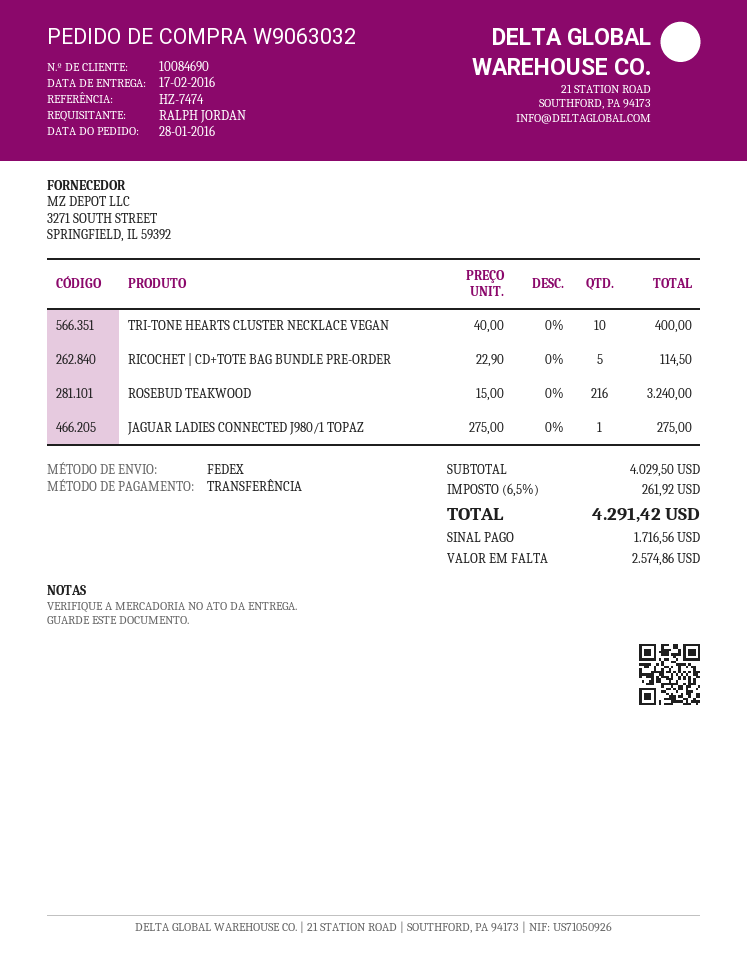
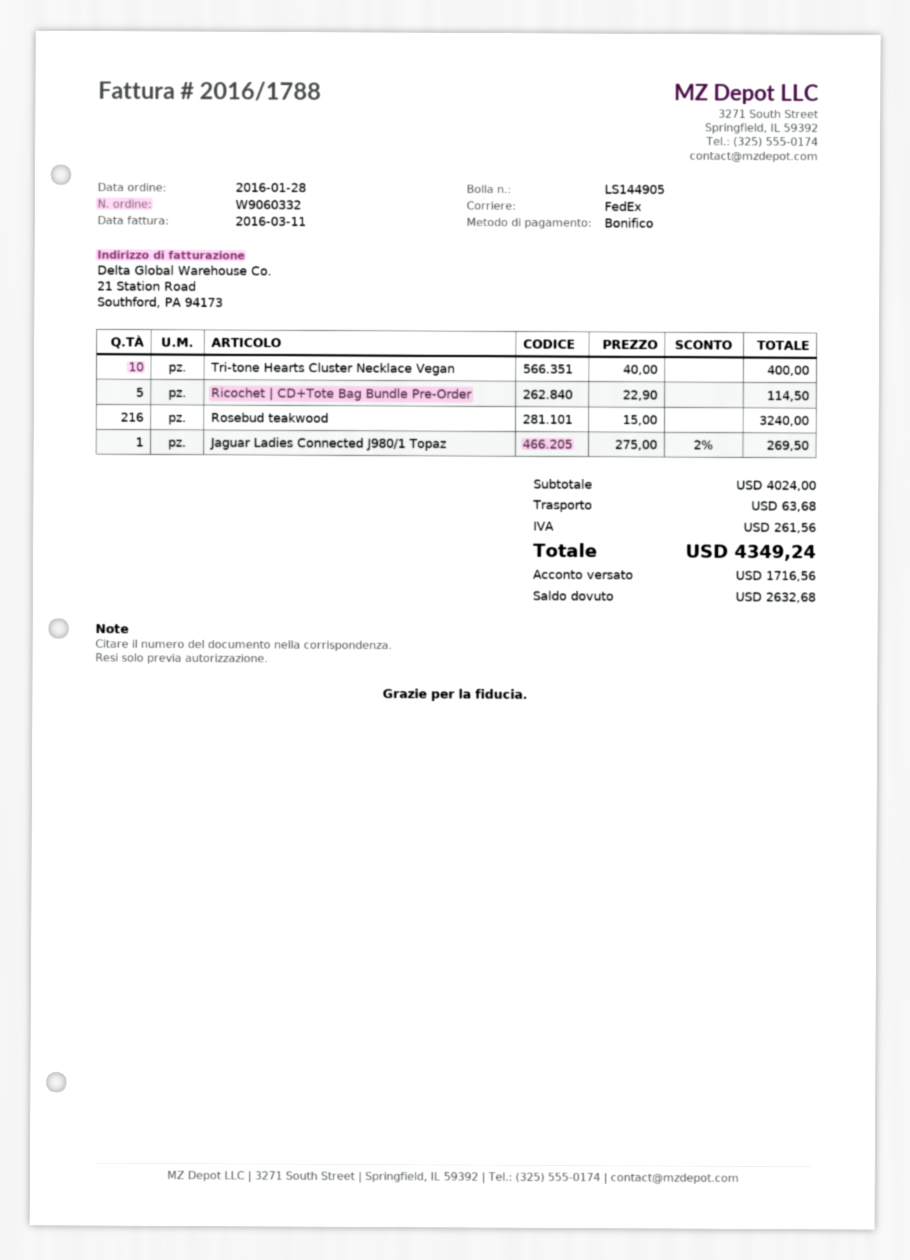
order number: W9063032 -> W9060332
JAGUAR LADIES CONNECTED J980/1 TOPAZ: 1 x 275.00 = 275.00 -> 1 x 275.00 - 2% = 269.50
subtotal: 4029.50 -> 4024.00
shipping: none -> 63.68
tax: 261.92 -> 261.56
total: 4291.42 -> 4349.24
balance: 2574.86 -> 2632.68

